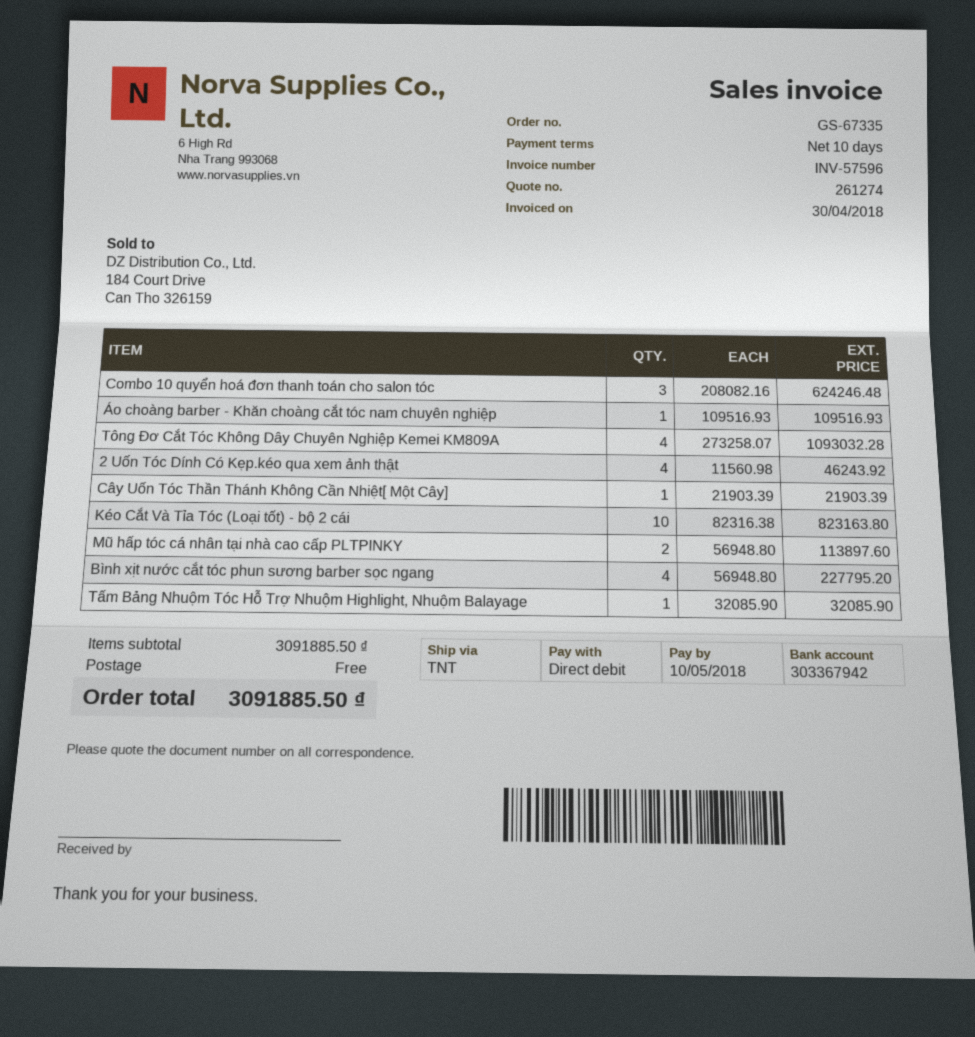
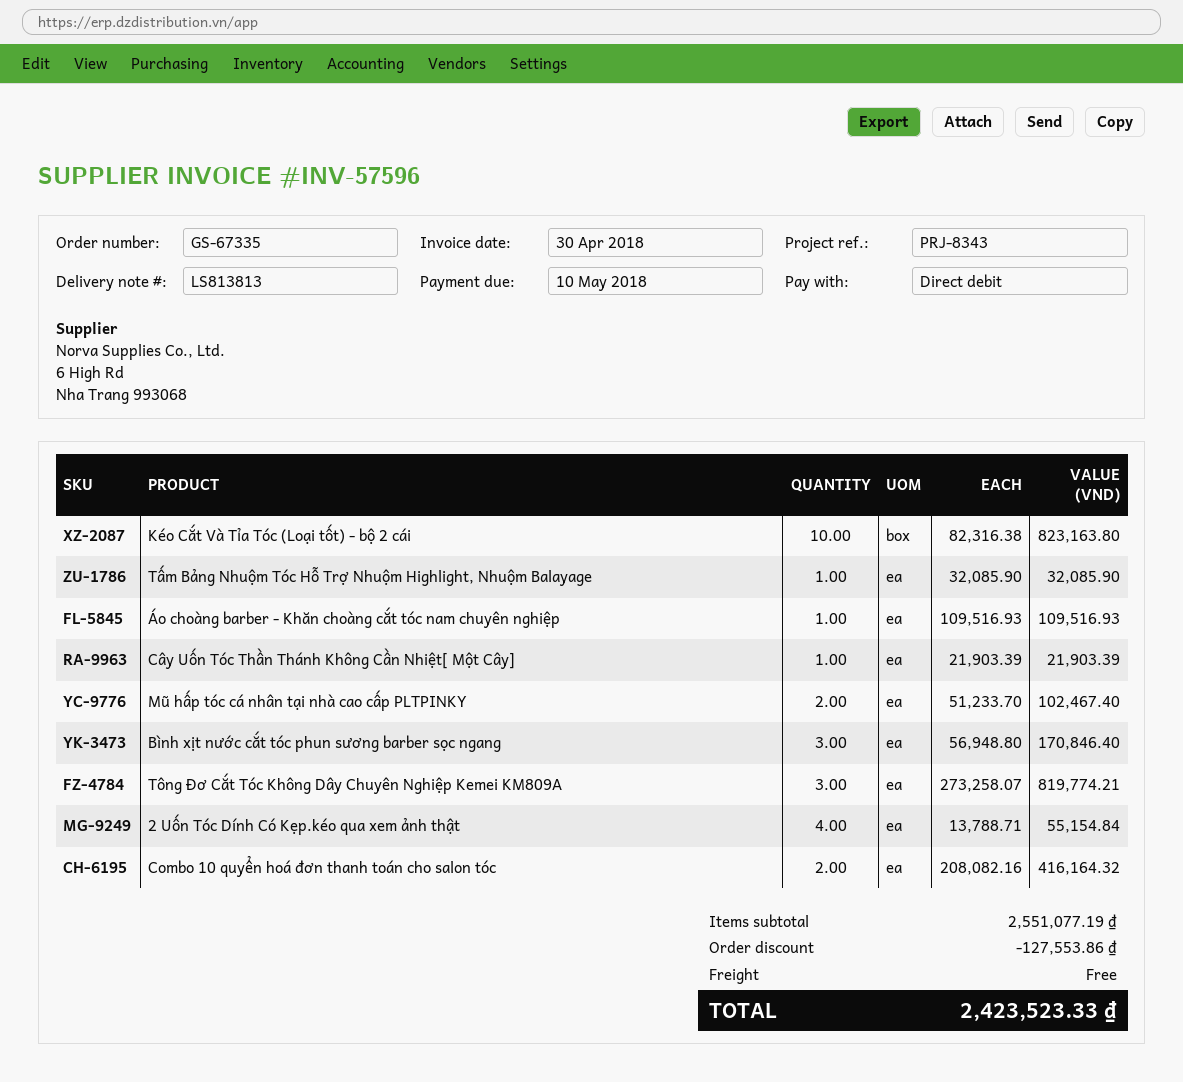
Combo 10 quyển hoá đơn thanh toán cho salon tóc: 3 x 208082.16 = 624246.48 -> 2 x 208082.16 = 416164.32
Tông Đơ Cắt Tóc Không Dây Chuyên Nghiệp Kemei KM809A: 4 x 273258.07 = 1093032.28 -> 3 x 273258.07 = 819774.21
2 Uốn Tóc Dính Có Kẹp.kéo qua xem ảnh thật: 4 x 11560.98 = 46243.92 -> 4 x 13788.71 = 55154.84
Mũ hấp tóc cá nhân tại nhà cao cấp PLTPINKY: 2 x 56948.80 = 113897.60 -> 2 x 51233.70 = 102467.40
Bình xịt nước cắt tóc phun sương barber sọc ngang: 4 x 56948.80 = 227795.20 -> 3 x 56948.80 = 170846.40
subtotal: 3091885.50 -> 2551077.19
discount: none -> 127553.86
total: 3091885.50 -> 2423523.33

